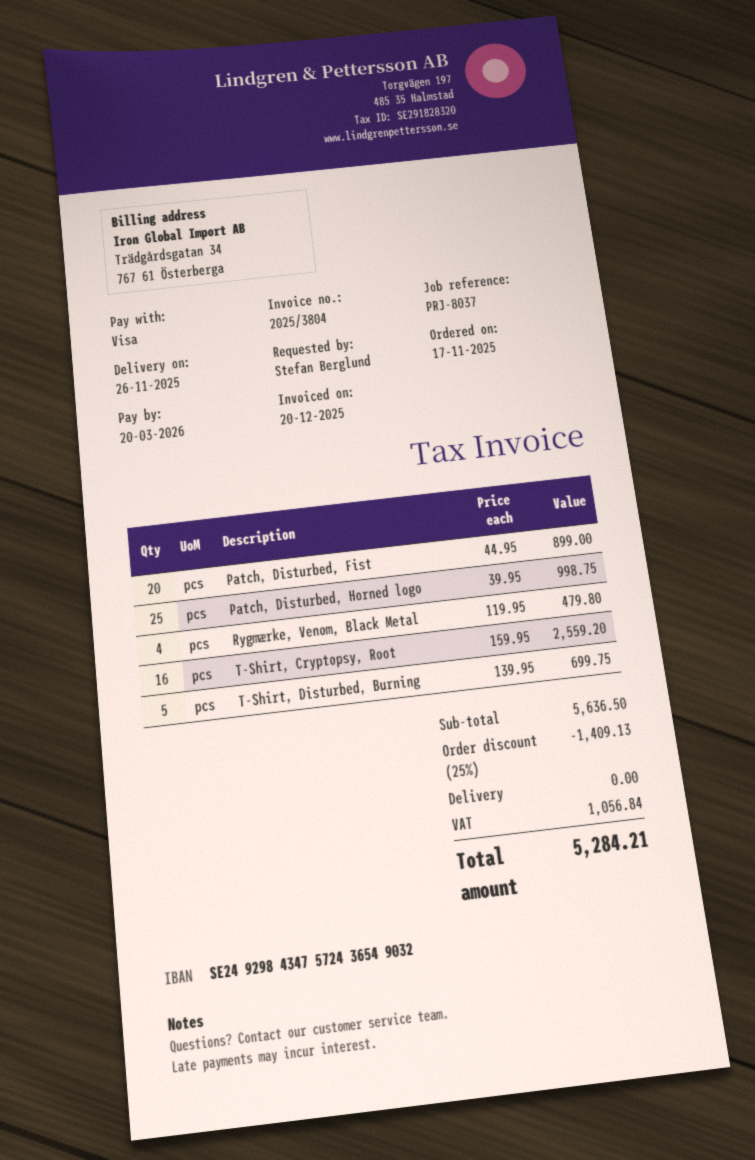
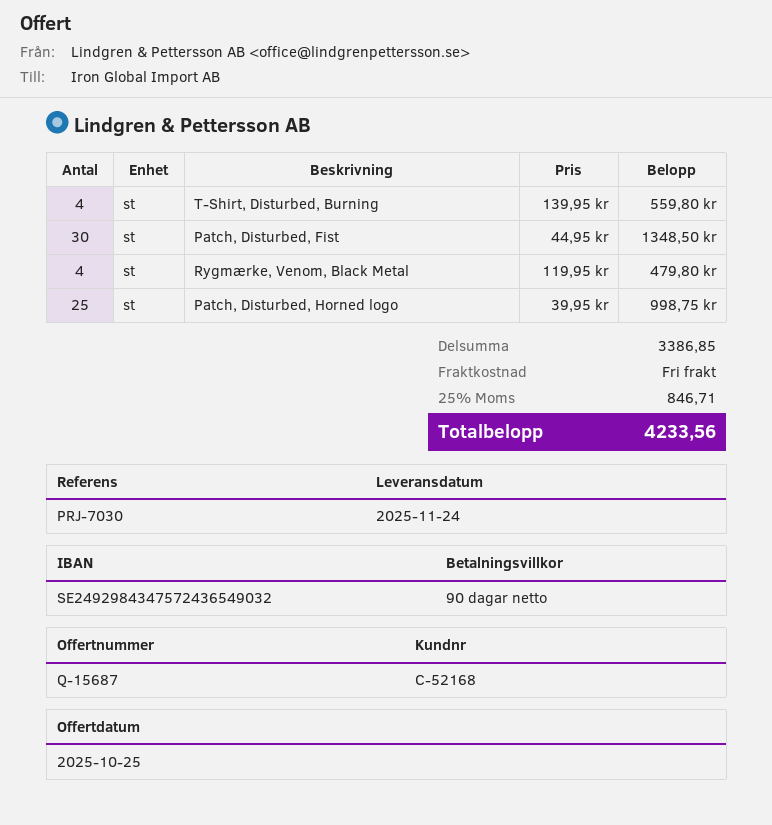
delivery date: 2025-11-26 -> 2025-11-24
reference: PRJ-8037 -> PRJ-7030
Patch, Disturbed, Fist: 20 x 44.95 = 899.00 -> 30 x 44.95 = 1348.50
T-Shirt, Cryptopsy, Root: 16 x 159.95 = 2559.20 -> none
T-Shirt, Disturbed, Burning: 5 x 139.95 = 699.75 -> 4 x 139.95 = 559.80
subtotal: 5636.50 -> 3386.85
discount: 25% = 1409.13 -> none
tax: 1056.84 -> 846.71
total: 5284.21 -> 4233.56

